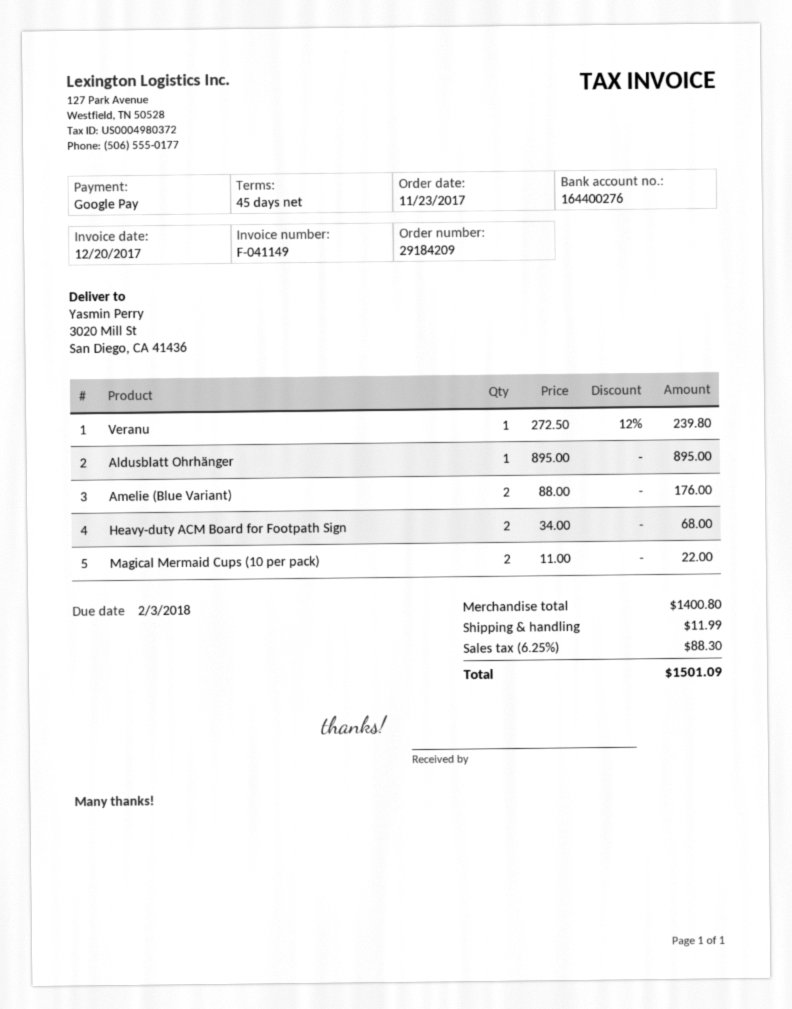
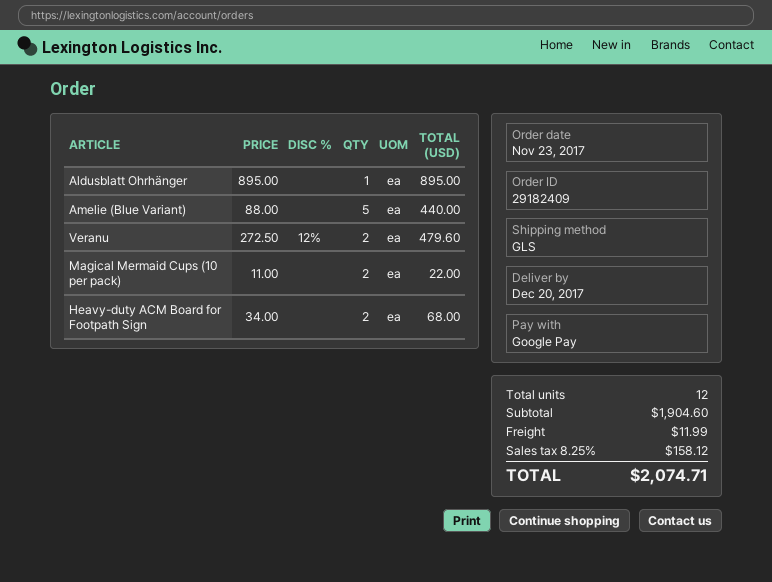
order number: 29184209 -> 29182409
Veranu: 1 x 272.50 - 12% = 239.80 -> 2 x 272.50 - 12% = 479.60
Amelie (Blue Variant): 2 x 88.00 = 176.00 -> 5 x 88.00 = 440.00
subtotal: 1400.80 -> 1904.60
tax: 6.25% = 88.30 -> 8.25% = 158.12
total: 1501.09 -> 2074.71

